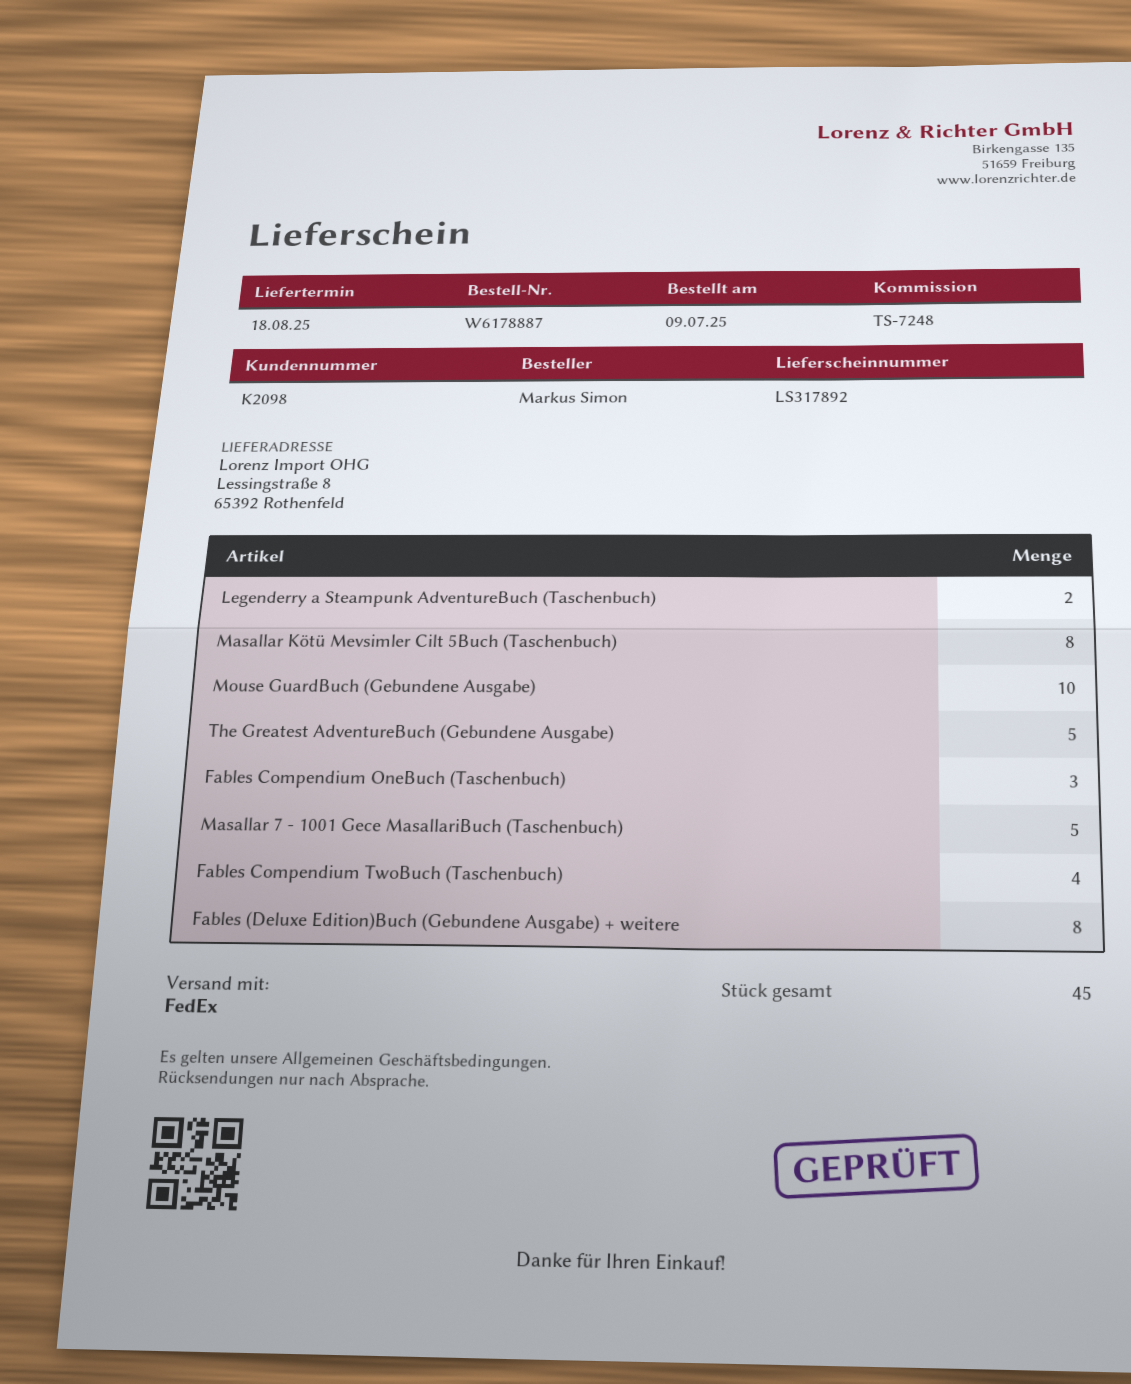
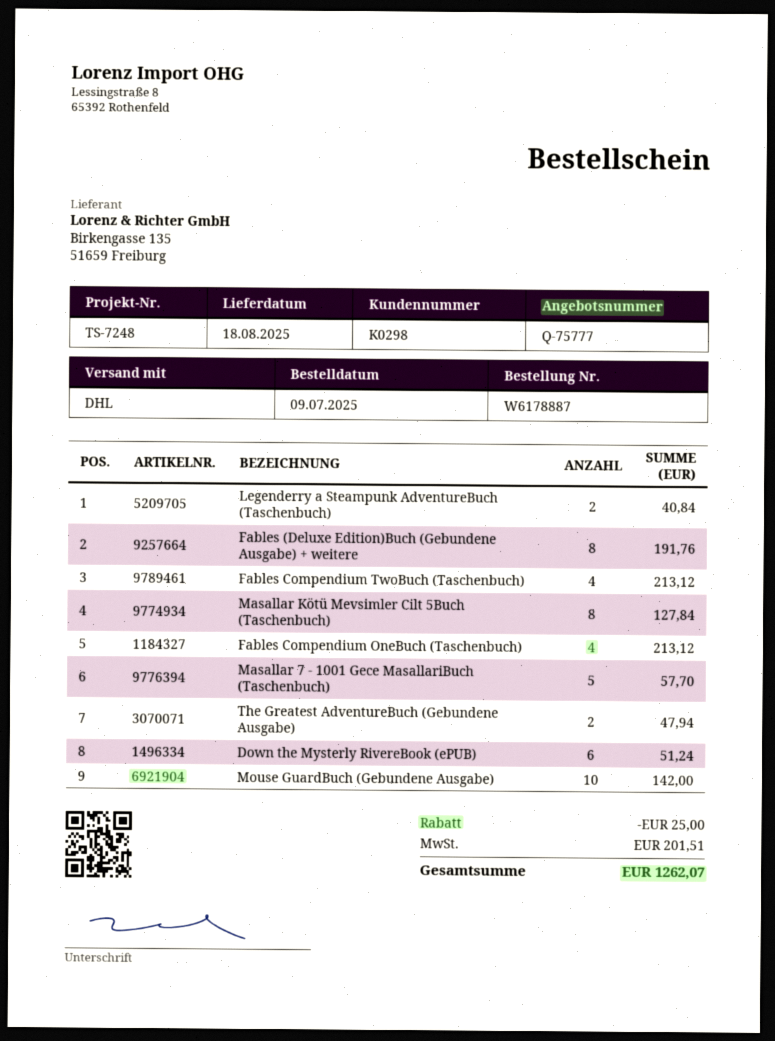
customer number: K2098 -> K0298
shipping method: FedEx -> DHL
The Greatest AdventureBuch (Gebundene Ausgabe): 5 -> 2
Fables Compendium OneBuch (Taschenbuch): 3 -> 4
Down the Mysterly RivereBook (ePUB): none -> 6

